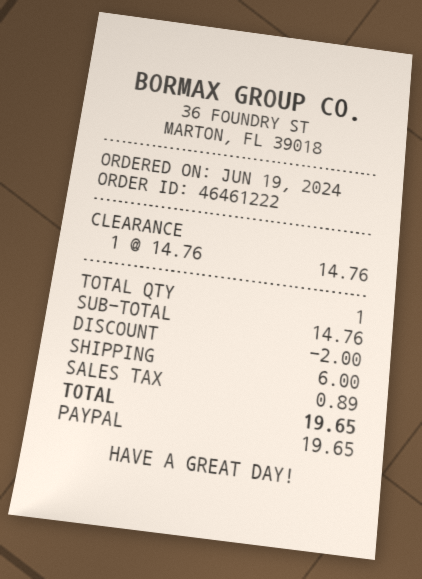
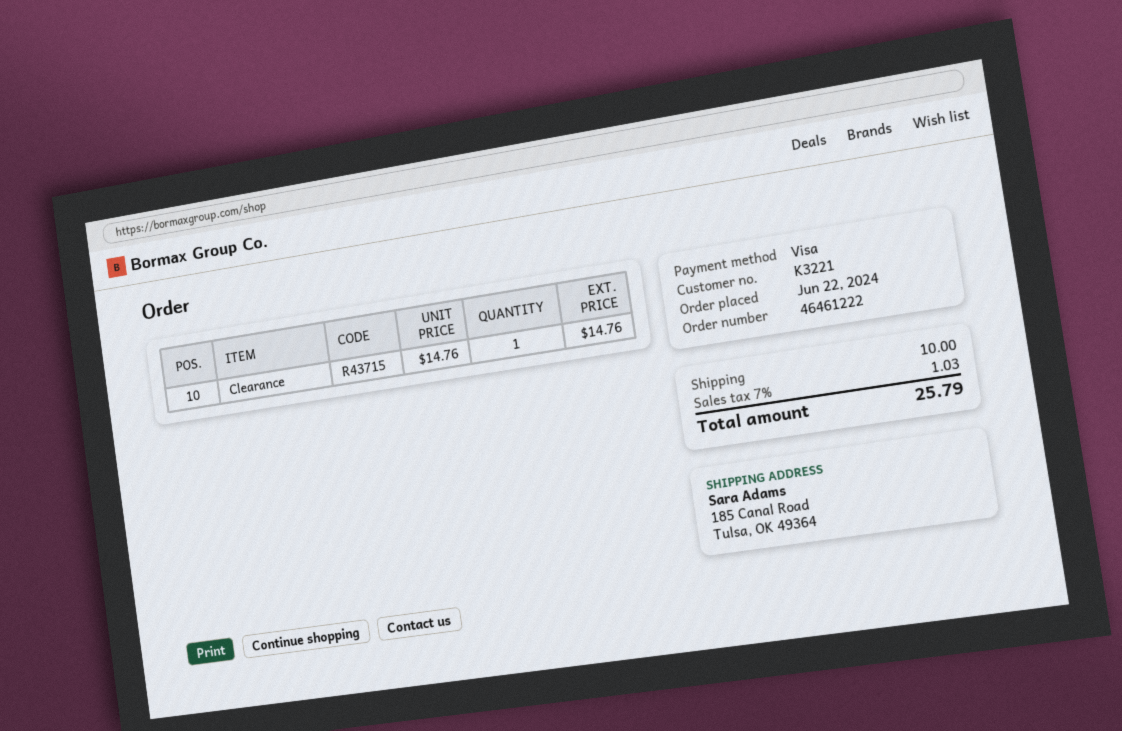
order date: 2024-06-19 -> 2024-06-22
payment method: PayPal -> Visa
discount: 2.00 -> none
shipping: 6.00 -> 10.00
tax: 0.89 -> 1.03
total: 19.65 -> 25.79

